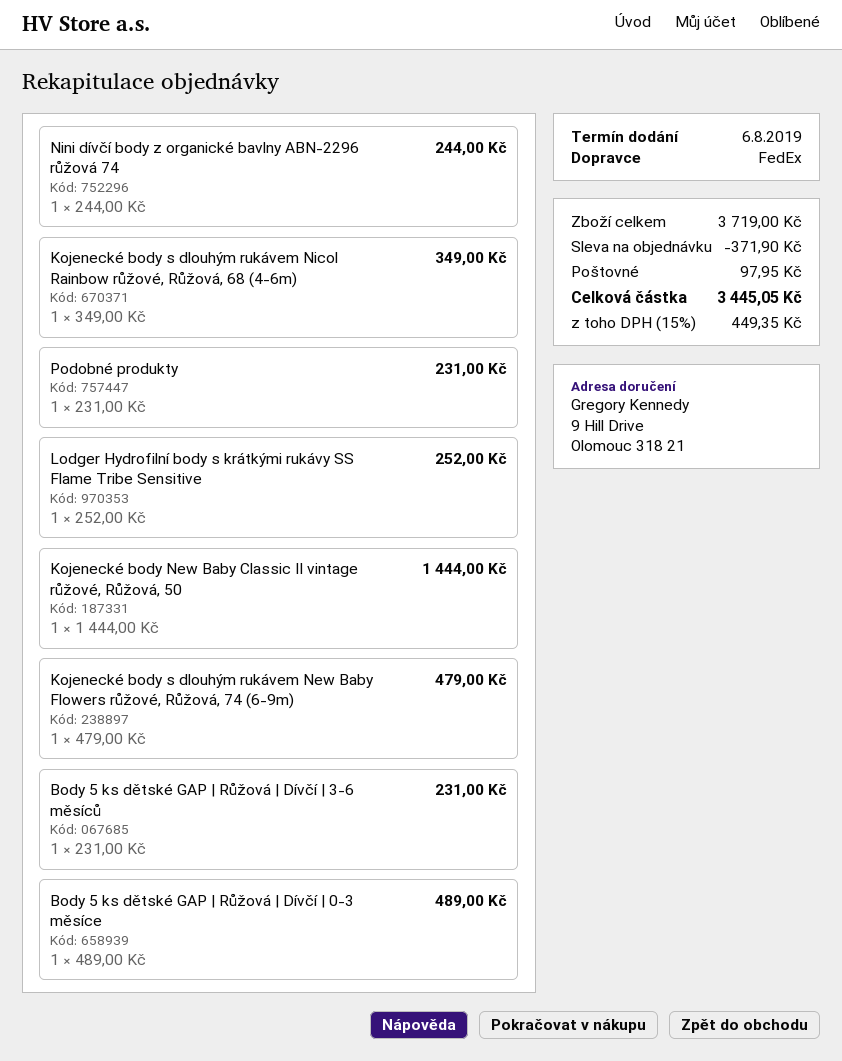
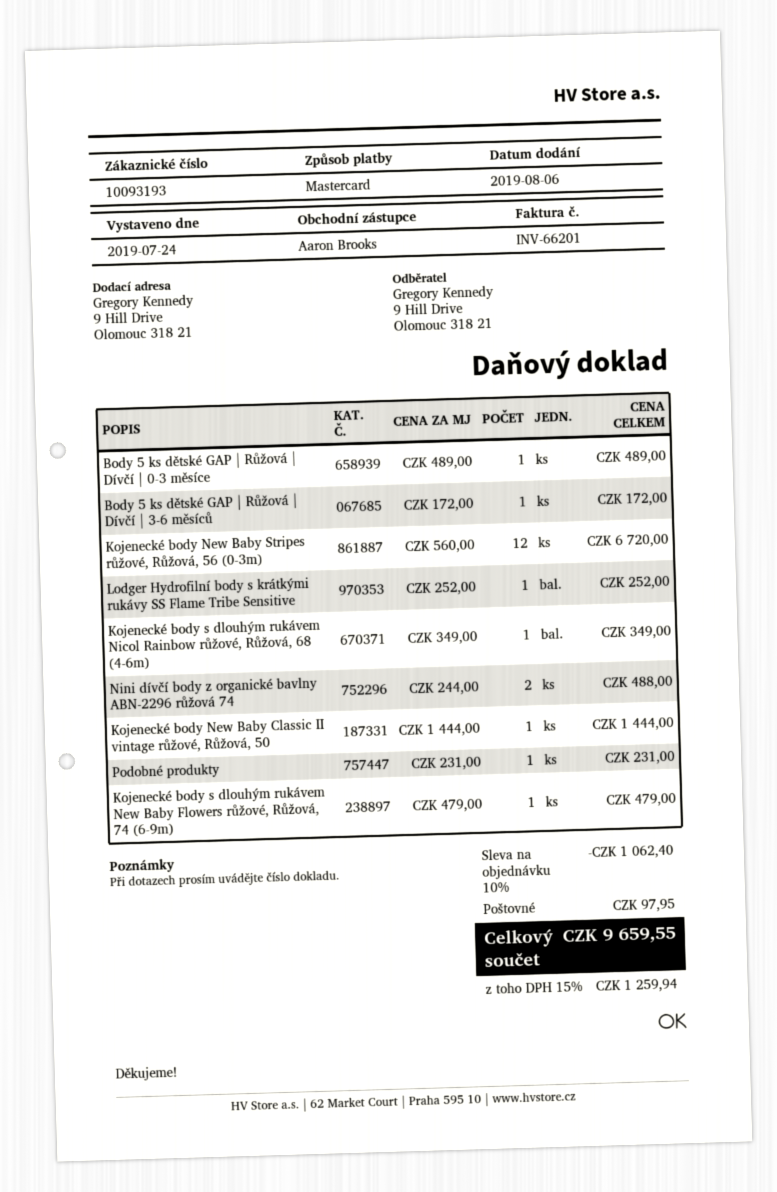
Nini dívčí body z organické bavlny ABN-2296 růžová 74: 1 x 244.00 = 244.00 -> 2 x 244.00 = 488.00
Body 5 ks dětské GAP | Růžová | Dívčí | 3-6 měsíců: 1 x 231.00 = 231.00 -> 1 x 172.00 = 172.00
Kojenecké body New Baby Stripes růžové, Růžová, 56 (0-3m): none -> 12 x 560.00 = 6720.00
discount: 371.90 -> 1062.40
tax: 15% = 449.35 -> 15% = 1259.94
total: 3445.05 -> 9659.55

